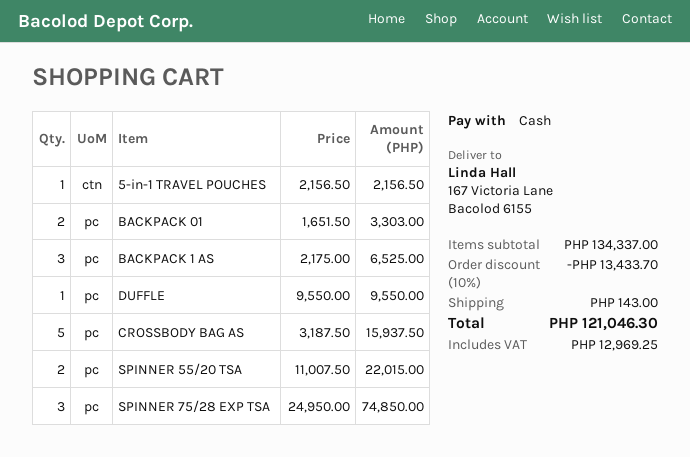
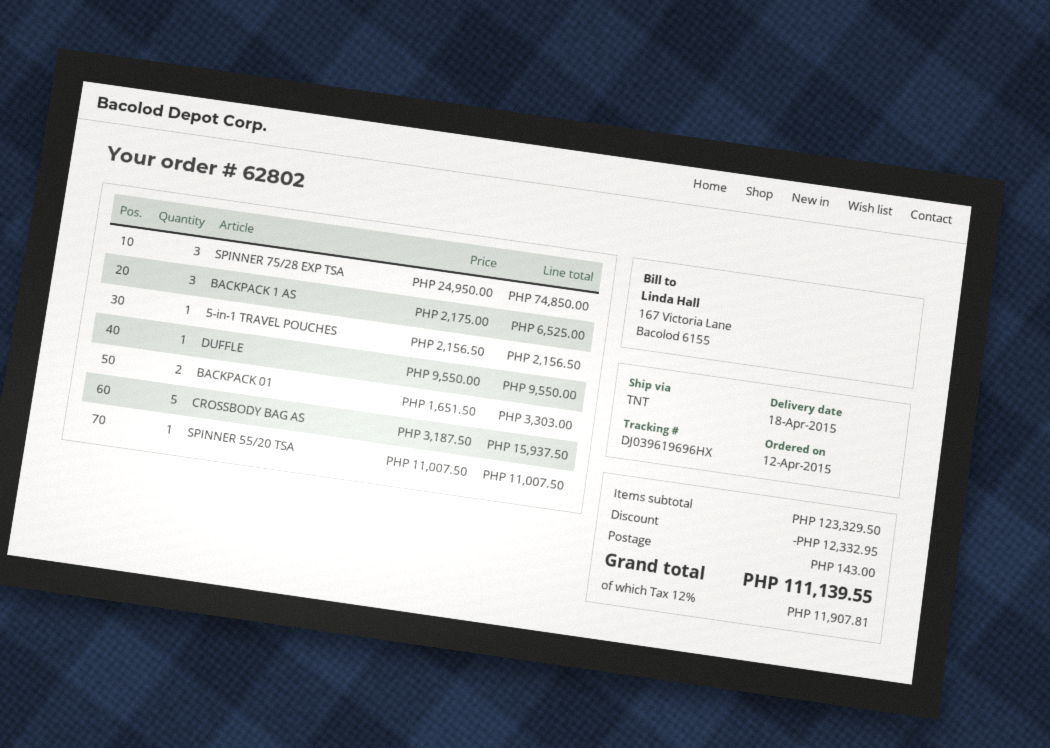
SPINNER 55/20 TSA: 2 x 11007.50 = 22015.00 -> 1 x 11007.50 = 11007.50
subtotal: 134337.00 -> 123329.50
discount: 13433.70 -> 12332.95
tax: 12969.25 -> 11907.81
total: 121046.30 -> 111139.55

